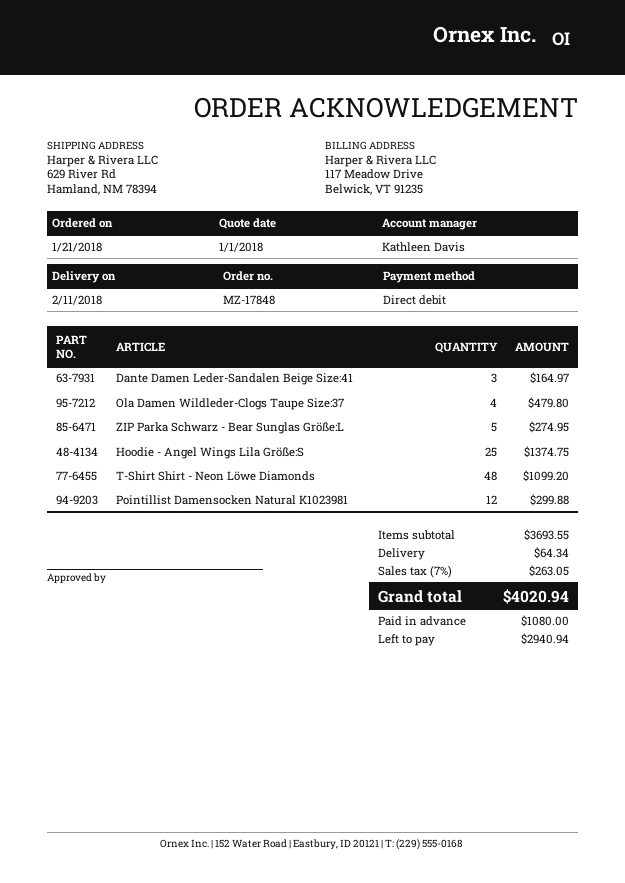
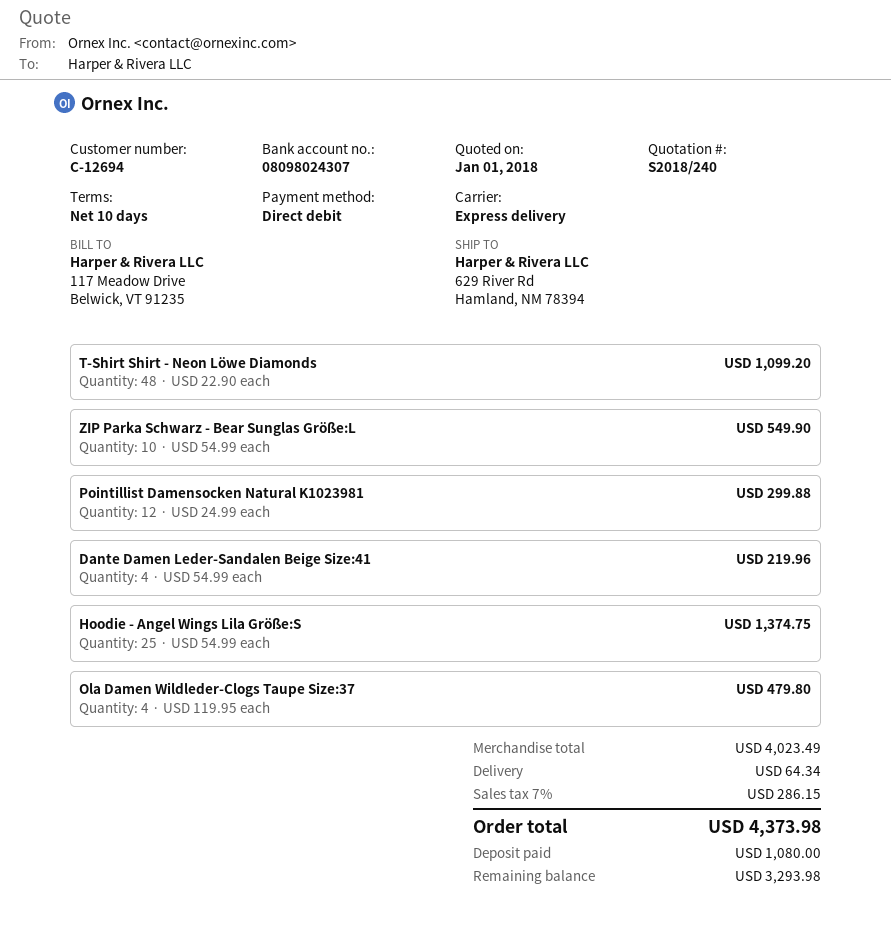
Dante Damen Leder-Sandalen Beige Size:41: 3 for 164.97 -> 4 for 219.96
ZIP Parka Schwarz - Bear Sunglas Größe:L: 5 for 274.95 -> 10 for 549.90
subtotal: 3693.55 -> 4023.49
tax: 7% = 263.05 -> 7% = 286.15
total: 4020.94 -> 4373.98
balance: 2940.94 -> 3293.98

